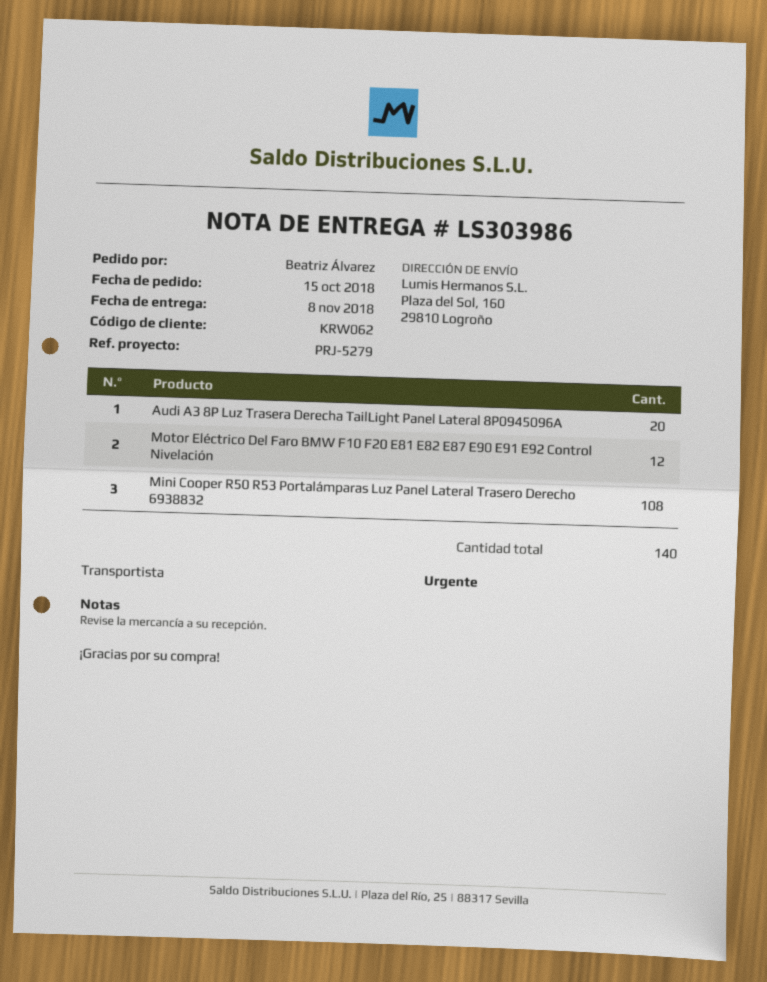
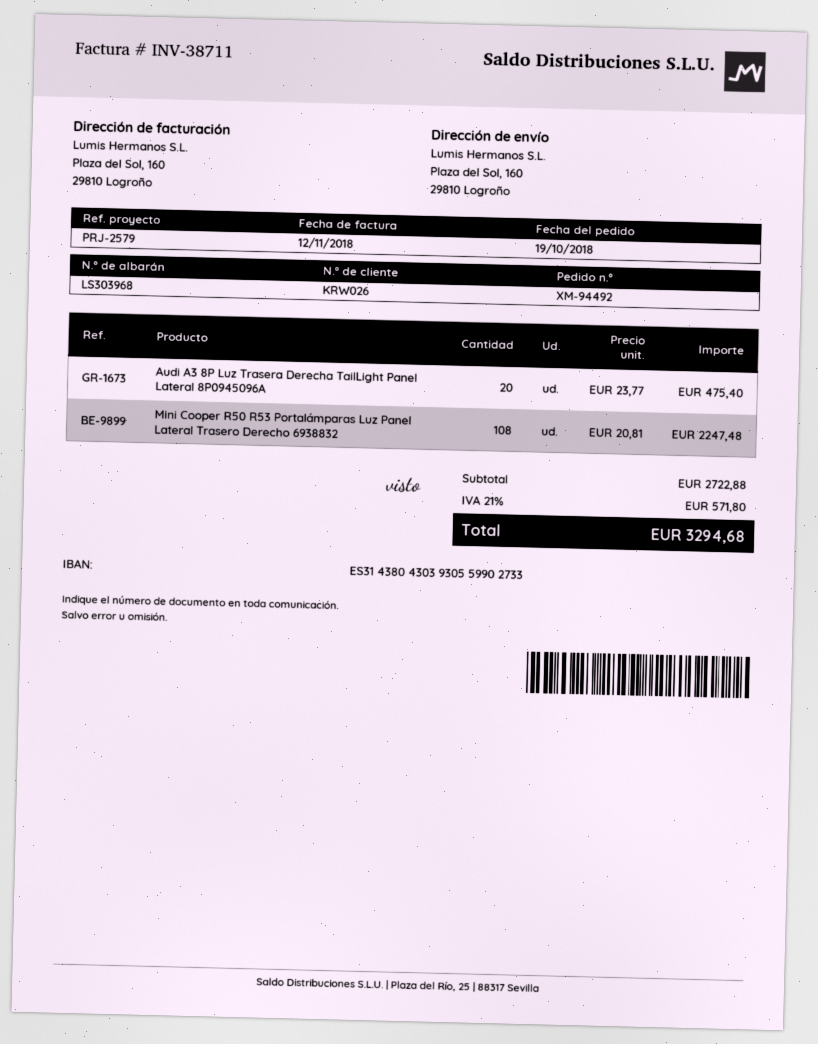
order date: 2018-10-15 -> 2018-10-19
delivery note number: LS303986 -> LS303968
customer number: KRW062 -> KRW026
reference: PRJ-5279 -> PRJ-2579
Motor Eléctrico Del Faro BMW F10 F20 E81 E82 E87 E90 E91 E92 Control Nivelación: 12 -> none

